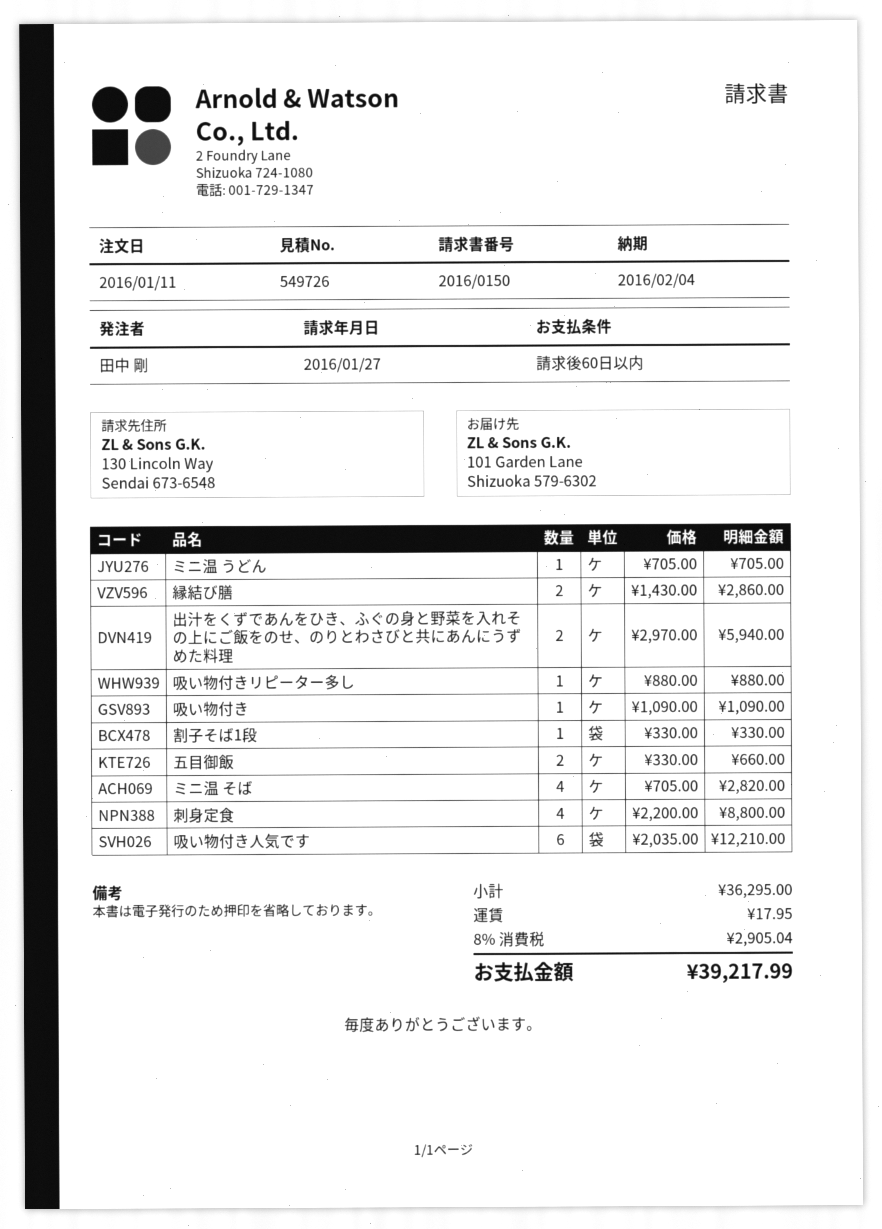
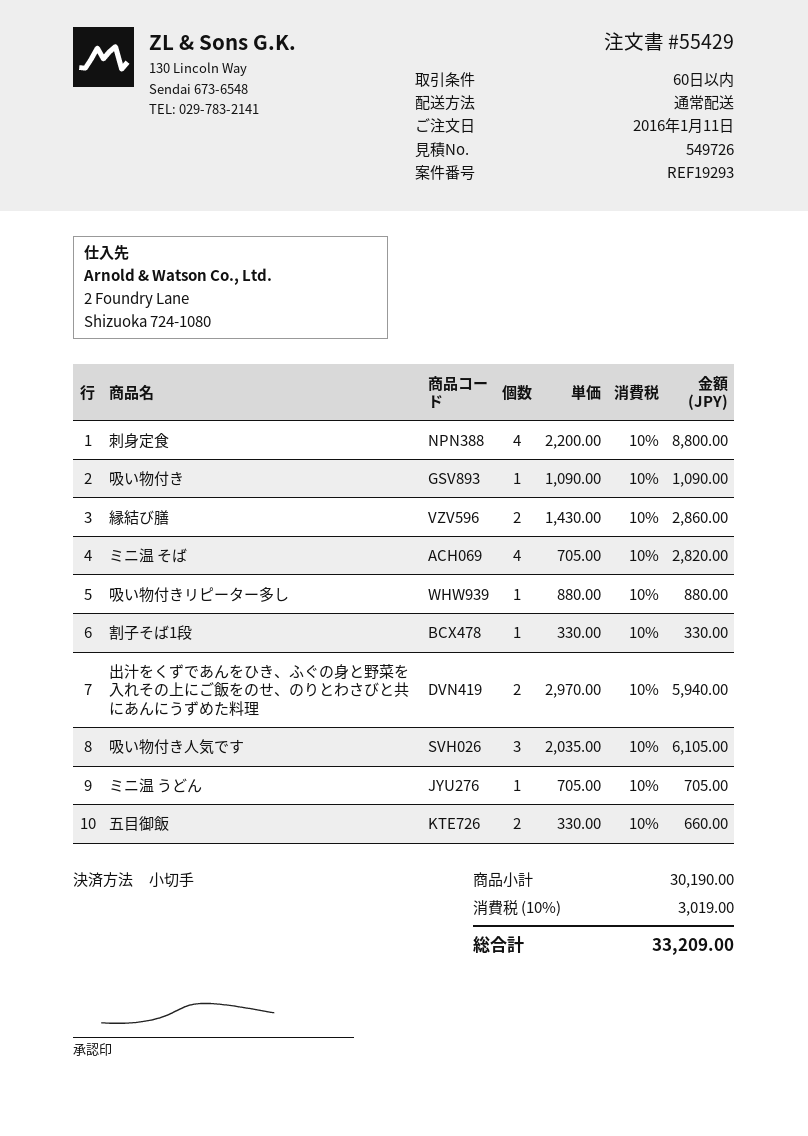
吸い物付き人気です: 6 x 2035.00 = 12210.00 -> 3 x 2035.00 = 6105.00
subtotal: 36295.00 -> 30190.00
shipping: 17.95 -> none
tax: 8% = 2905.04 -> 10% = 3019.00
total: 39217.99 -> 33209.00

